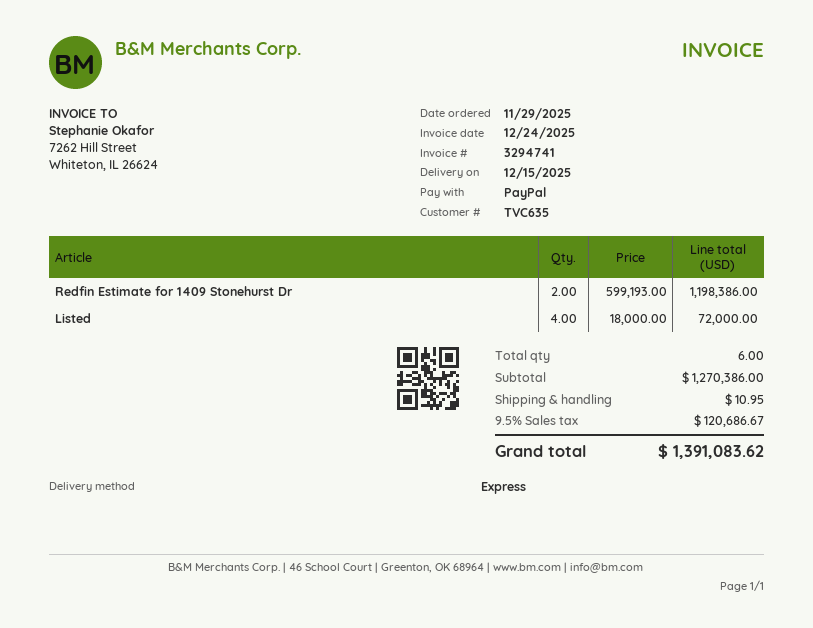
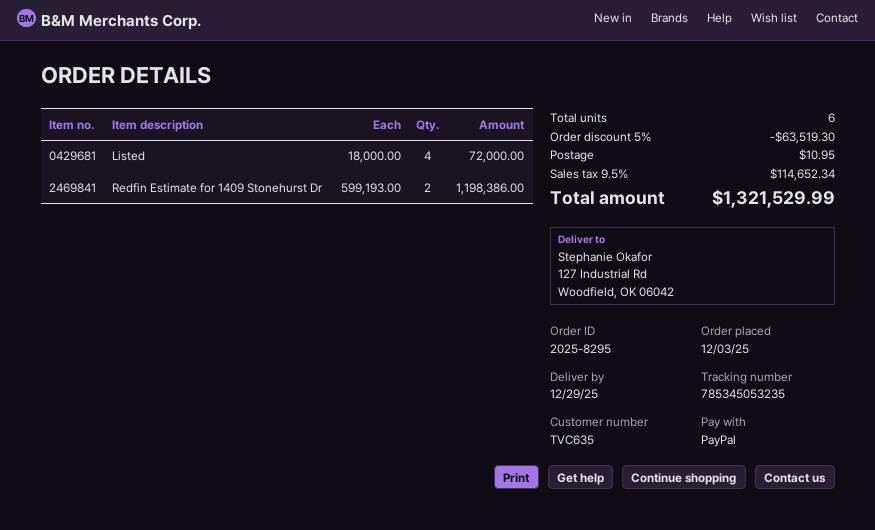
order date: 2025-11-29 -> 2025-12-03
delivery date: 2025-12-15 -> 2025-12-29
discount: none -> 5% = 63519.30
tax: 9.5% = 120686.67 -> 9.5% = 114652.34
total: 1391083.62 -> 1321529.99

